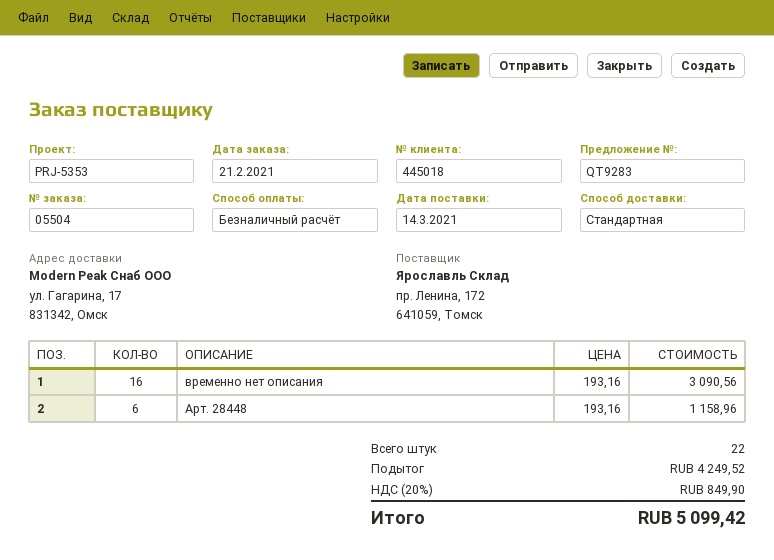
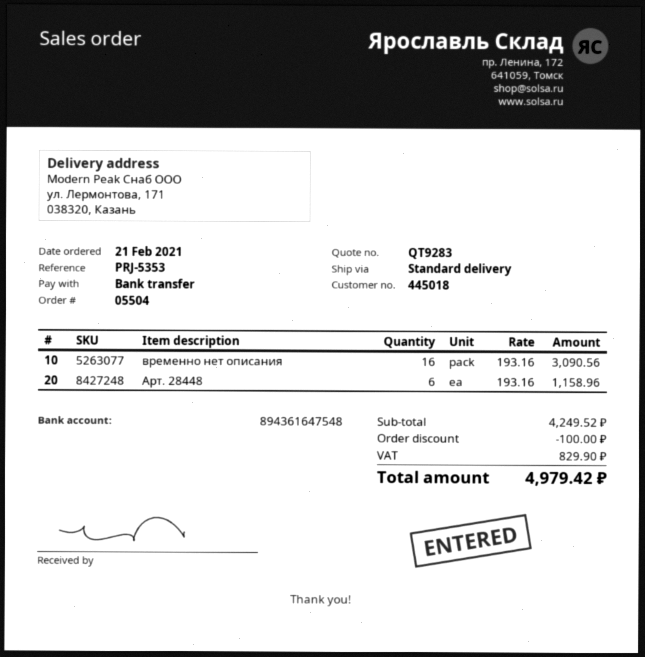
ship to: ул. Гагарина, 17, 831342, Омск -> ул. Лермонтова, 171, 038320, Казань
discount: none -> 100.00
tax: 849.90 -> 829.90
total: 5099.42 -> 4979.42

